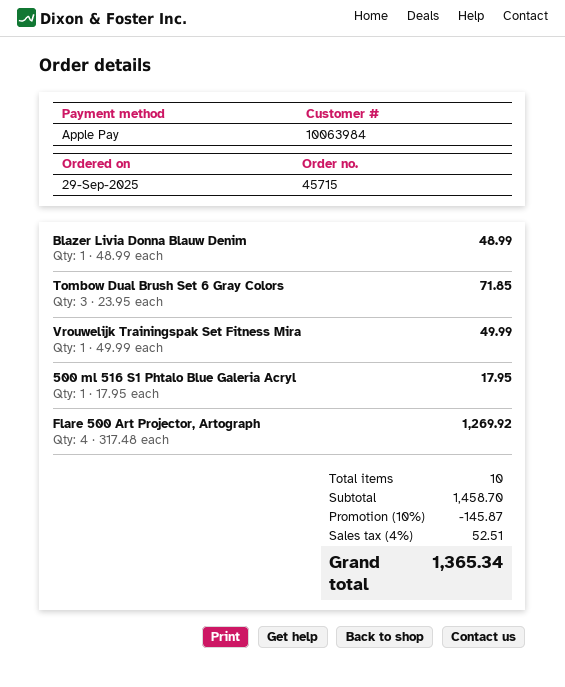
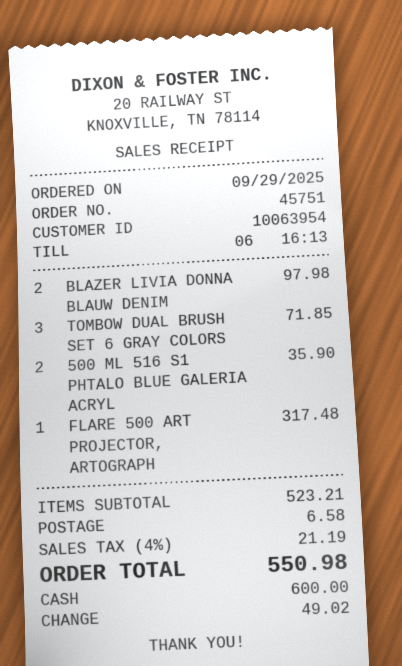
order number: 45715 -> 45751
customer number: 10063984 -> 10063954
payment method: Apple Pay -> cash
Blazer Livia Donna Blauw Denim: 1 for 48.99 -> 2 for 97.98
Vrouwelijk Trainingspak Set Fitness Mira: 1 for 49.99 -> none
500 ml 516 S1 Phtalo Blue Galeria Acryl: 1 for 17.95 -> 2 for 35.90
Flare 500 Art Projector, Artograph: 4 for 1269.92 -> 1 for 317.48
subtotal: 1458.70 -> 523.21
discount: 10% = 145.87 -> none
shipping: none -> 6.58
tax: 4% = 52.51 -> 4% = 21.19
total: 1365.34 -> 550.98

